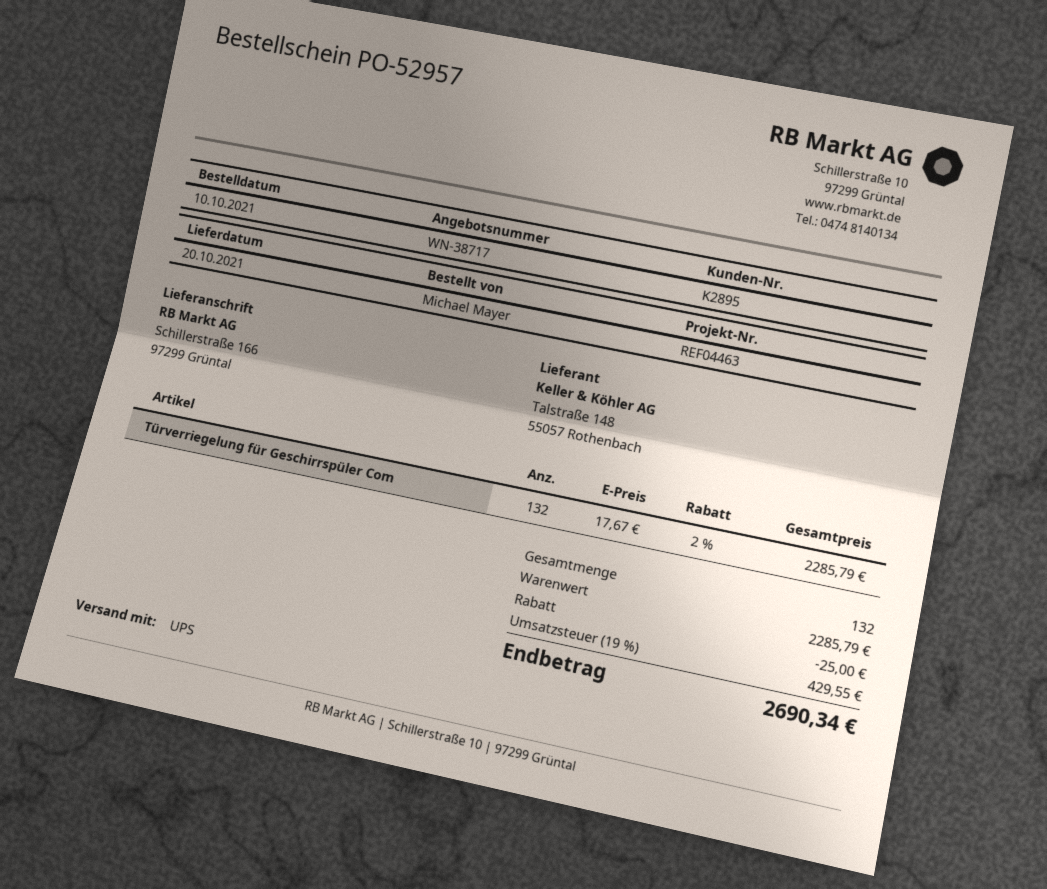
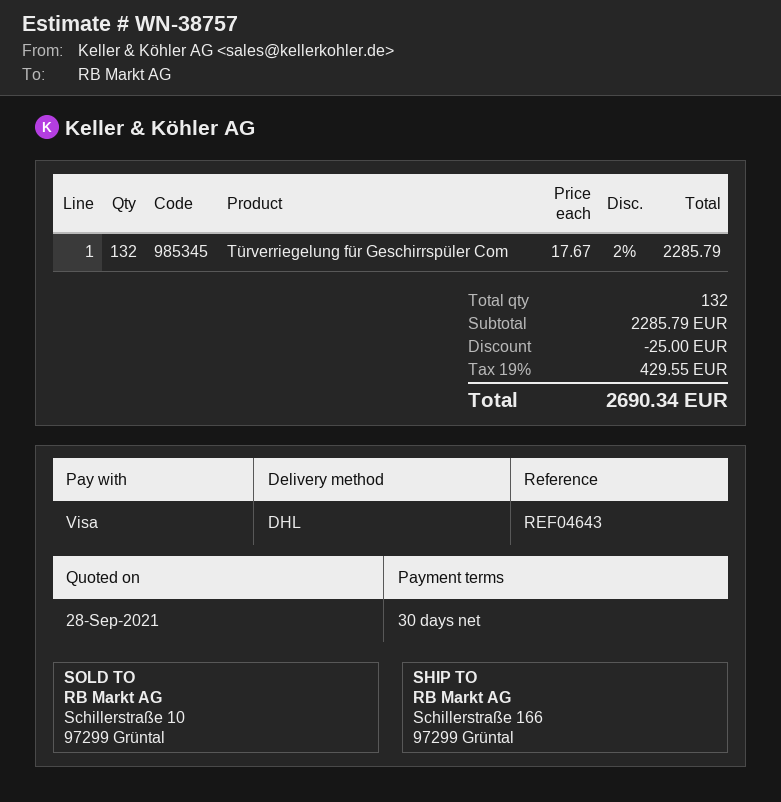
quote number: WN-38717 -> WN-38757
reference: REF04463 -> REF04643
shipping method: UPS -> DHL

